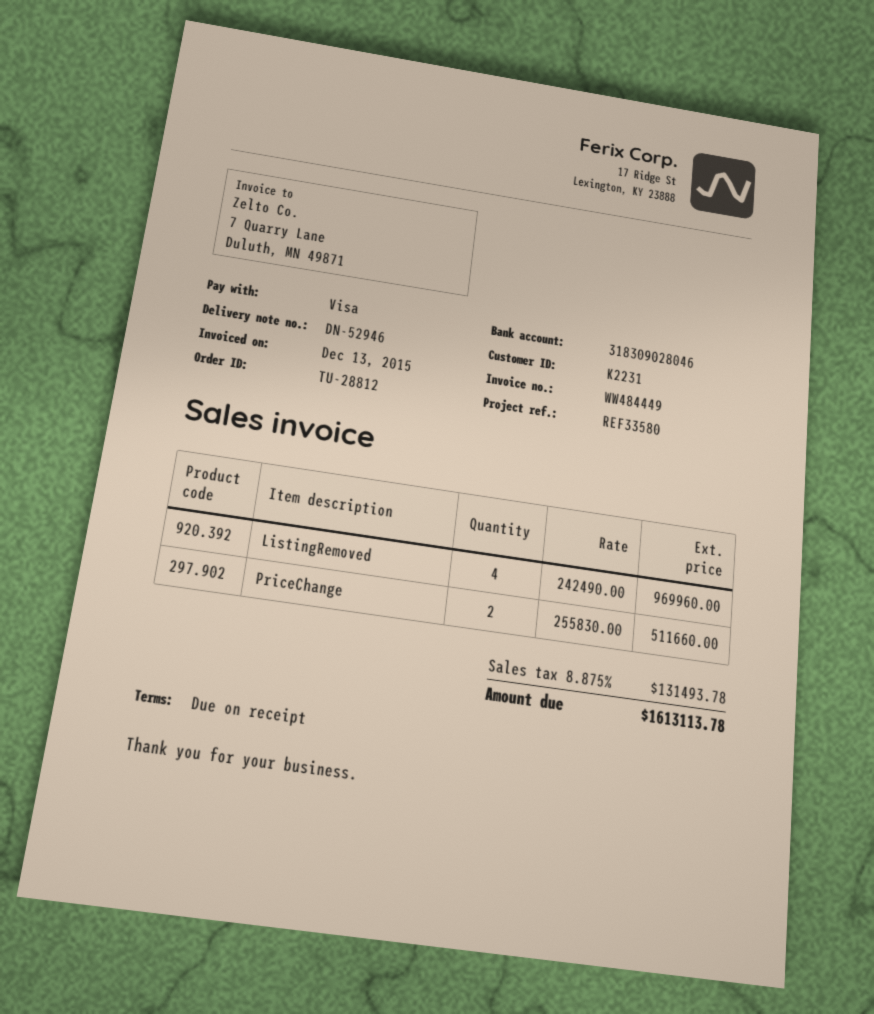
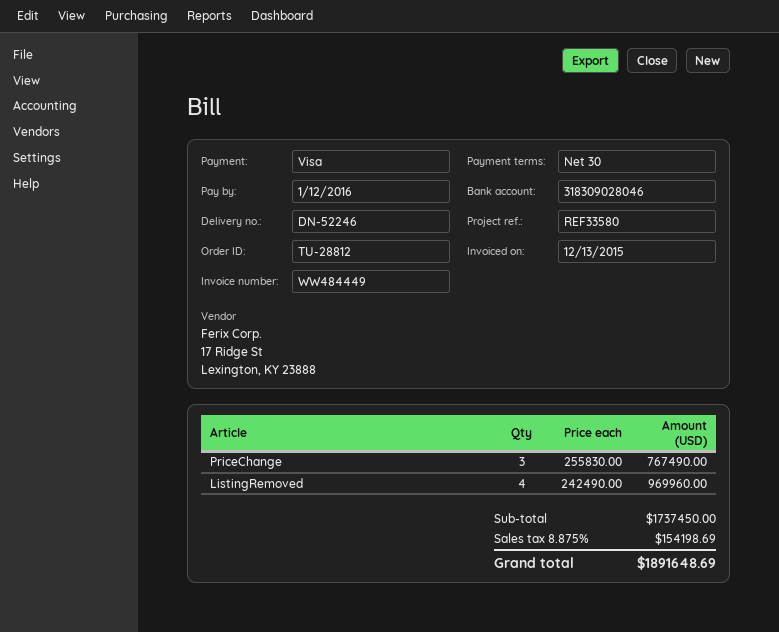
delivery note number: DN-52946 -> DN-52246
payment terms: on receipt -> 30 days
PriceChange: 2 x 255830.00 = 511660.00 -> 3 x 255830.00 = 767490.00
tax: 8.875% = 131493.78 -> 8.875% = 154198.69
total: 1613113.78 -> 1891648.69

